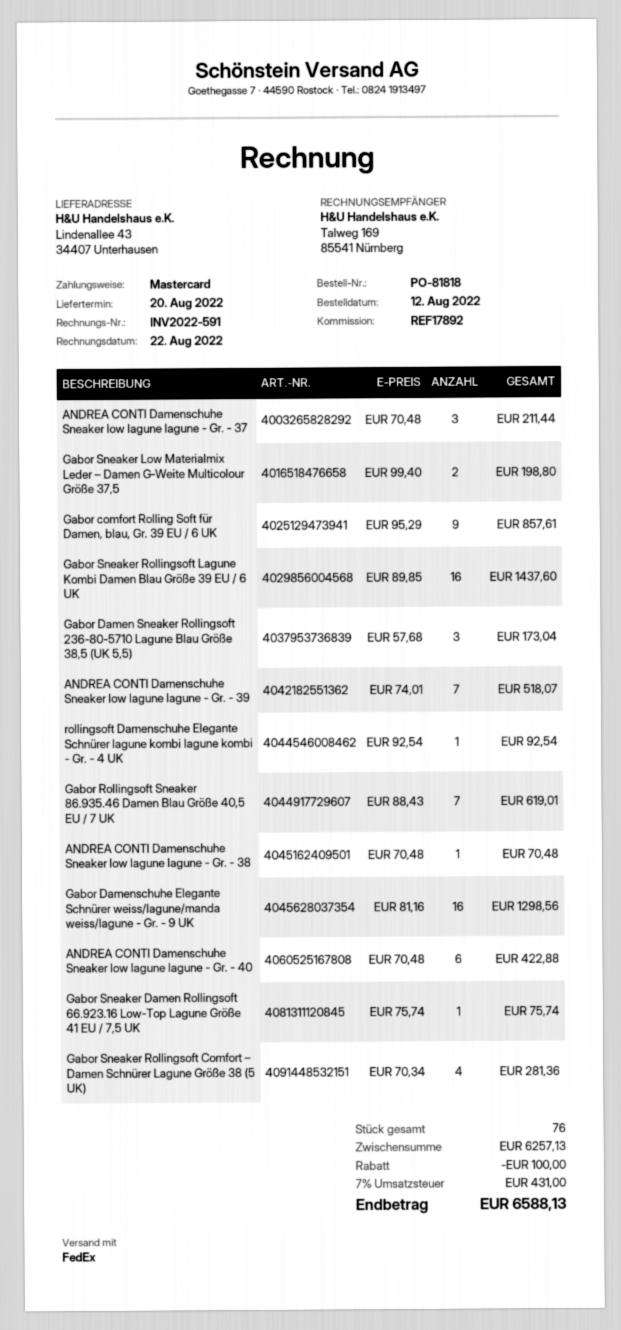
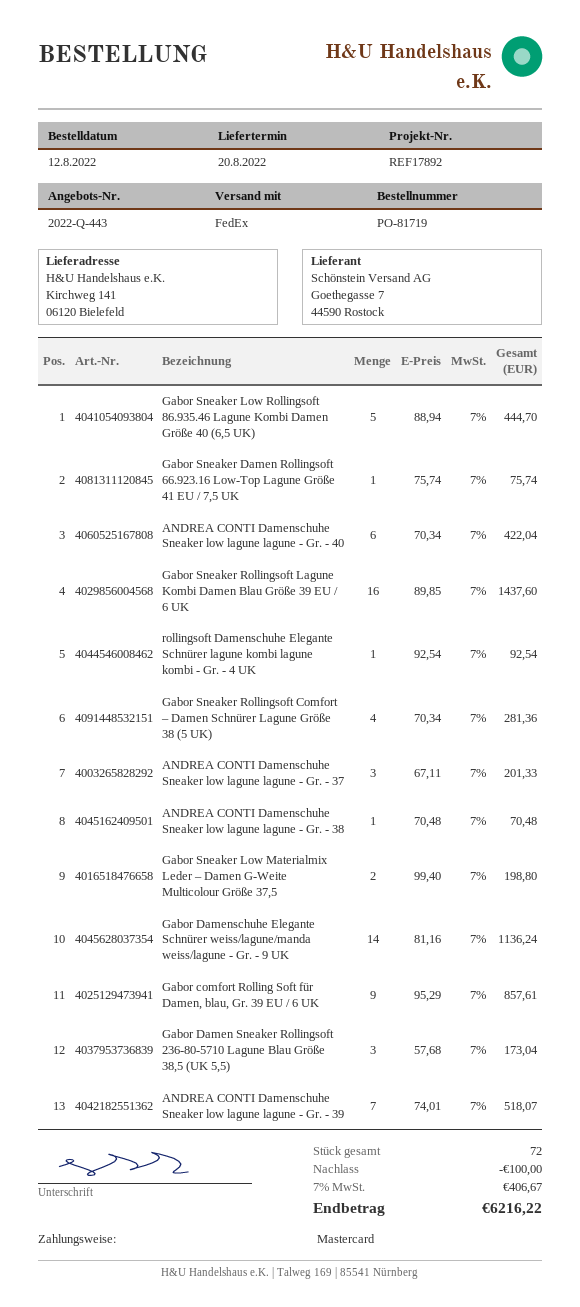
order number: PO-81818 -> PO-81719
ship to: Lindenallee 43, 34407 Unterhausen -> Kirchweg 141, 06120 Bielefeld
ANDREA CONTI Damenschuhe Sneaker low lagune lagune - Gr. - 37: 3 x 70.48 = 211.44 -> 3 x 67.11 = 201.33
Gabor Rollingsoft Sneaker 86.935.46 Damen Blau Größe 40,5 EU / 7 UK: 7 x 88.43 = 619.01 -> none
Gabor Damenschuhe Elegante Schnürer weiss/lagune/manda weiss/lagune - Gr. - 9 UK: 16 x 81.16 = 1298.56 -> 14 x 81.16 = 1136.24
ANDREA CONTI Damenschuhe Sneaker low lagune lagune - Gr. - 40: 6 x 70.48 = 422.88 -> 6 x 70.34 = 422.04
Gabor Sneaker Low Rollingsoft 86.935.46 Lagune Kombi Damen Größe 40 (6,5 UK): none -> 5 x 88.94 = 444.70
total quantity: 76 -> 72
tax: 7% = 431.00 -> 7% = 406.67
total: 6588.13 -> 6216.22

